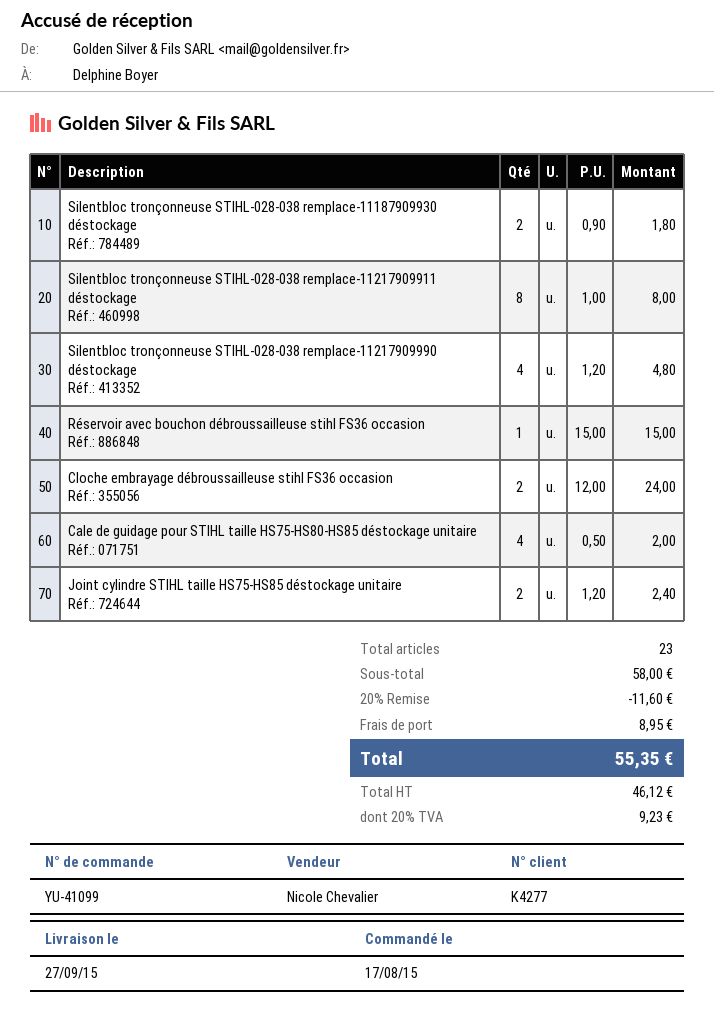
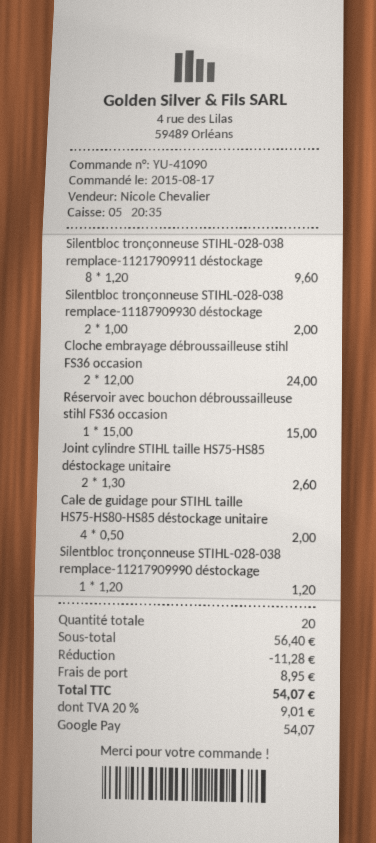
order number: YU-41099 -> YU-41090
Silentbloc tronçonneuse STIHL-028-038 remplace-11187909930 déstockage: 2 x 0.90 = 1.80 -> 2 x 1.00 = 2.00
Silentbloc tronçonneuse STIHL-028-038 remplace-11217909911 déstockage: 8 x 1.00 = 8.00 -> 8 x 1.20 = 9.60
Silentbloc tronçonneuse STIHL-028-038 remplace-11217909990 déstockage: 4 x 1.20 = 4.80 -> 1 x 1.20 = 1.20
Joint cylindre STIHL taille HS75-HS85 déstockage unitaire: 2 x 1.20 = 2.40 -> 2 x 1.30 = 2.60
total quantity: 23 -> 20
subtotal: 58.00 -> 56.40
discount: 11.60 -> 11.28
tax: 20% = 9.23 -> 20% = 9.01
total: 55.35 -> 54.07

